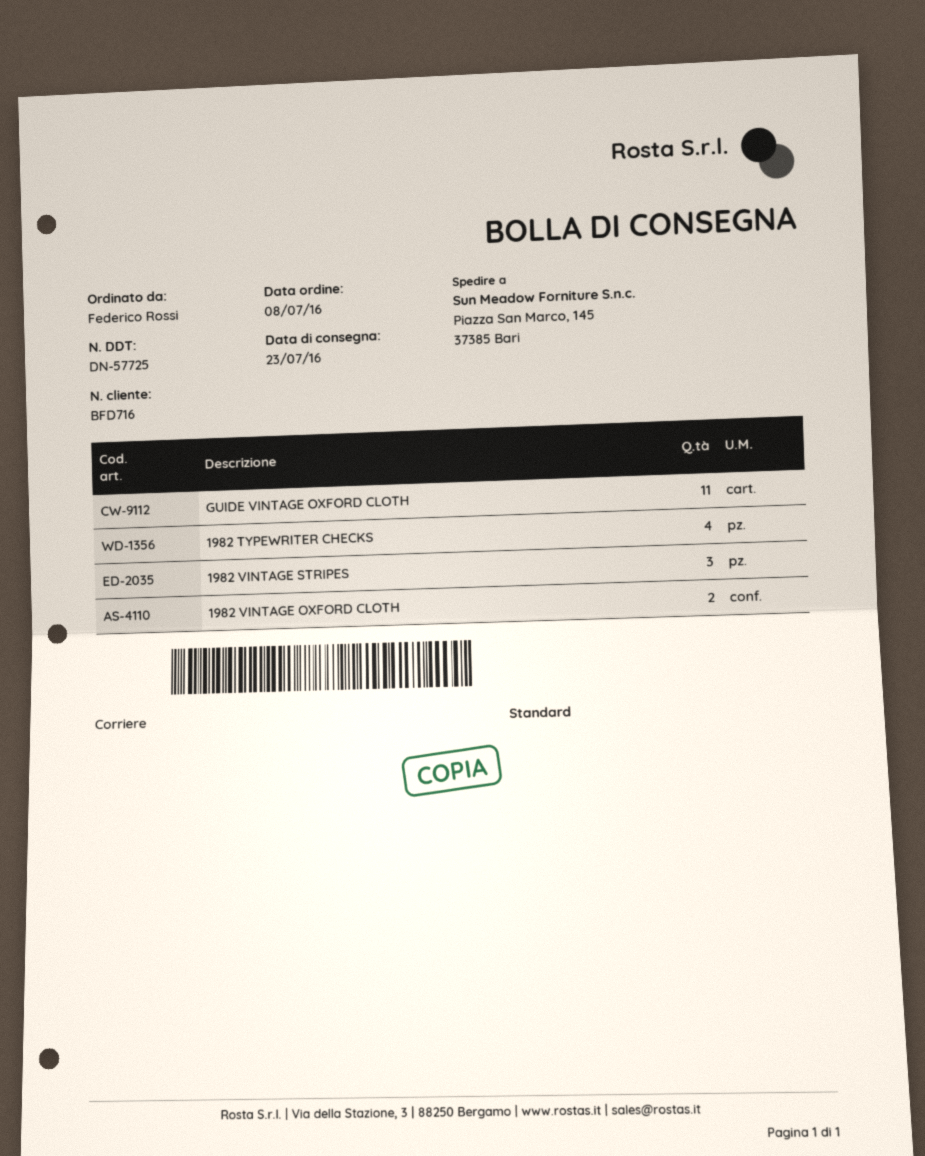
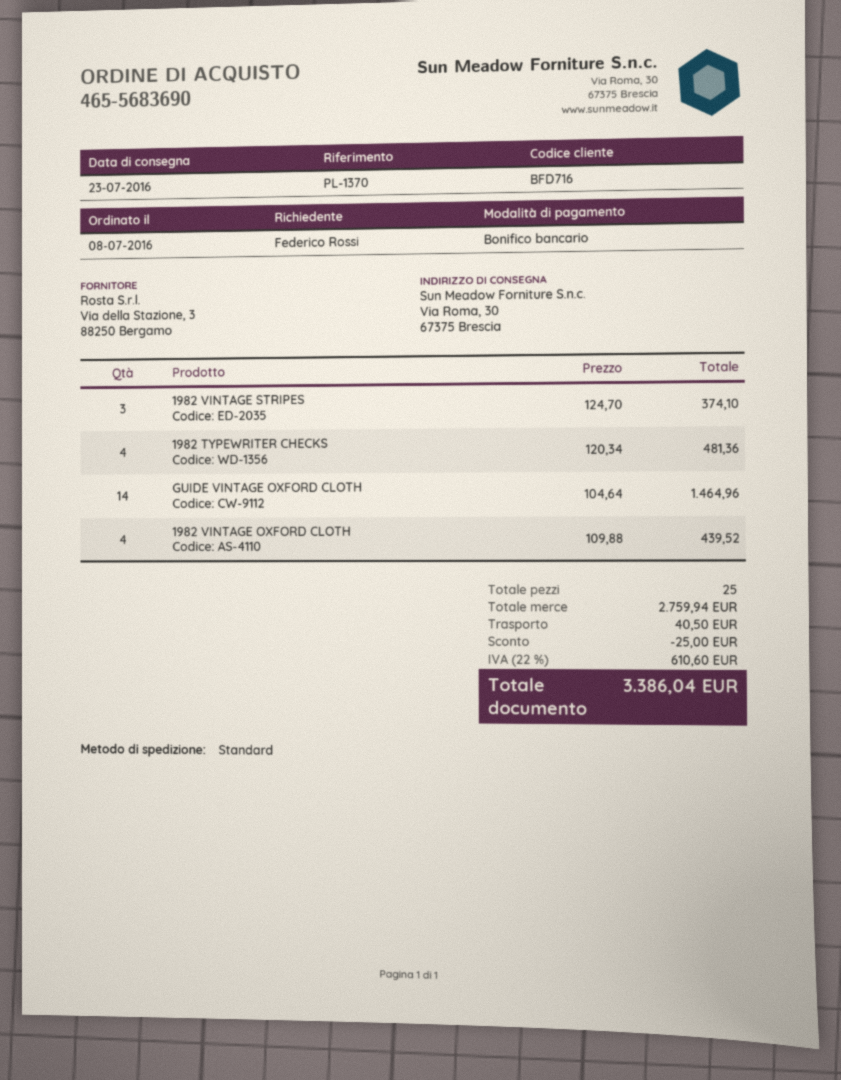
ship to: Piazza San Marco, 145, 37385 Bari -> Via Roma, 30, 67375 Brescia
GUIDE VINTAGE OXFORD CLOTH: 11 -> 14
1982 VINTAGE OXFORD CLOTH: 2 -> 4

